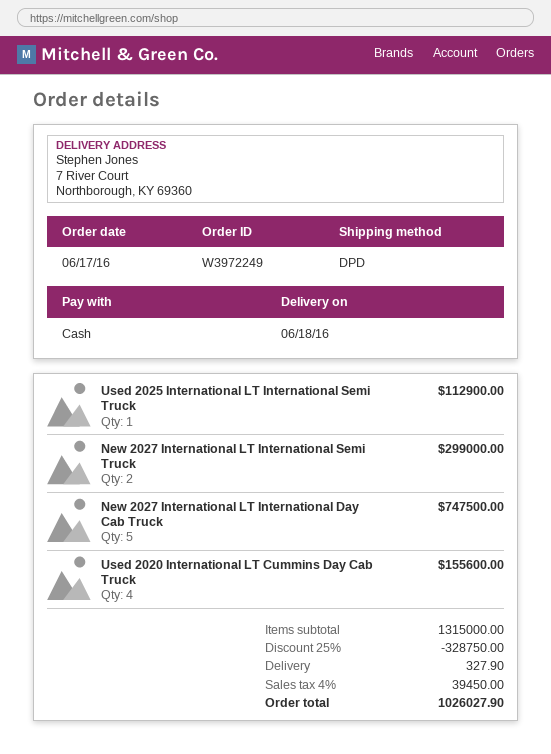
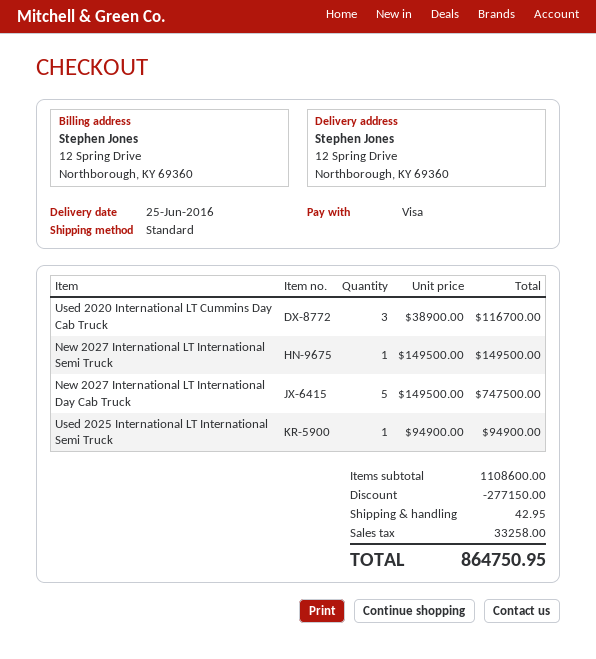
delivery date: 2016-06-18 -> 2016-06-25
payment method: cash -> Visa
shipping method: DPD -> standard
ship to: 7 River Court, Northborough, KY 69360 -> 12 Spring Drive, Northborough, KY 69360
Used 2025 International LT International Semi Truck: 1 for 112900.00 -> 1 for 94900.00
New 2027 International LT International Semi Truck: 2 for 299000.00 -> 1 for 149500.00
Used 2020 International LT Cummins Day Cab Truck: 4 for 155600.00 -> 3 for 116700.00
subtotal: 1315000.00 -> 1108600.00
discount: 328750.00 -> 277150.00
shipping: 327.90 -> 42.95
tax: 39450.00 -> 33258.00
total: 1026027.90 -> 864750.95

